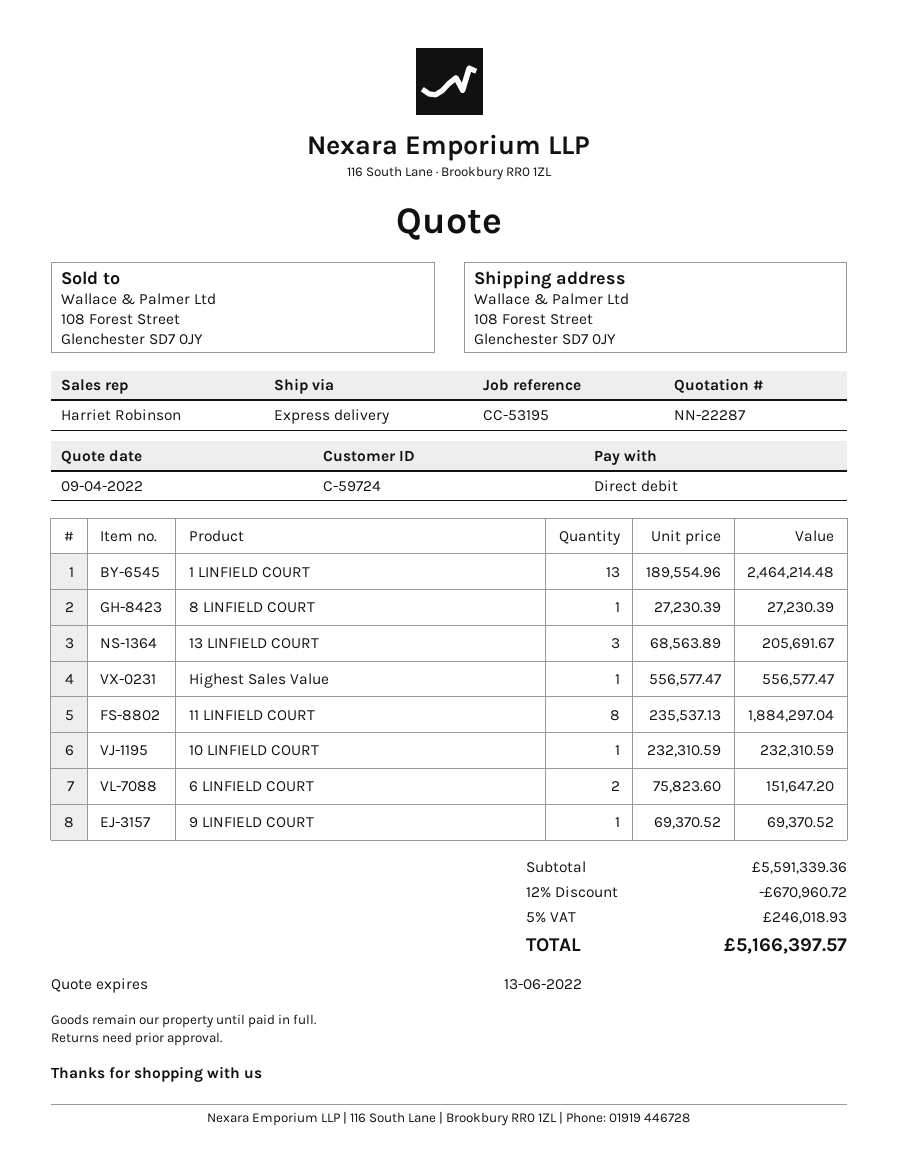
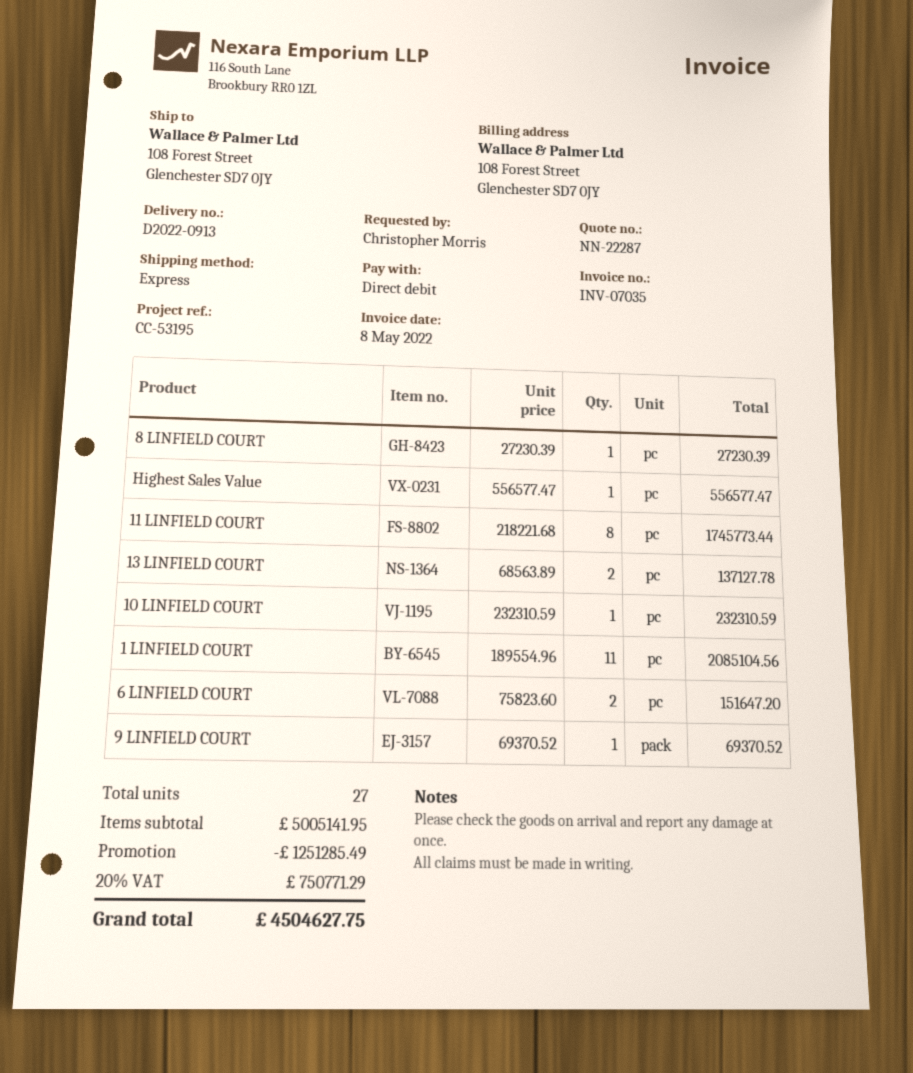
1 LINFIELD COURT: 13 x 189554.96 = 2464214.48 -> 11 x 189554.96 = 2085104.56
13 LINFIELD COURT: 3 x 68563.89 = 205691.67 -> 2 x 68563.89 = 137127.78
11 LINFIELD COURT: 8 x 235537.13 = 1884297.04 -> 8 x 218221.68 = 1745773.44
subtotal: 5591339.36 -> 5005141.95
discount: 670960.72 -> 1251285.49
tax: 5% = 246018.93 -> 20% = 750771.29
total: 5166397.57 -> 4504627.75

